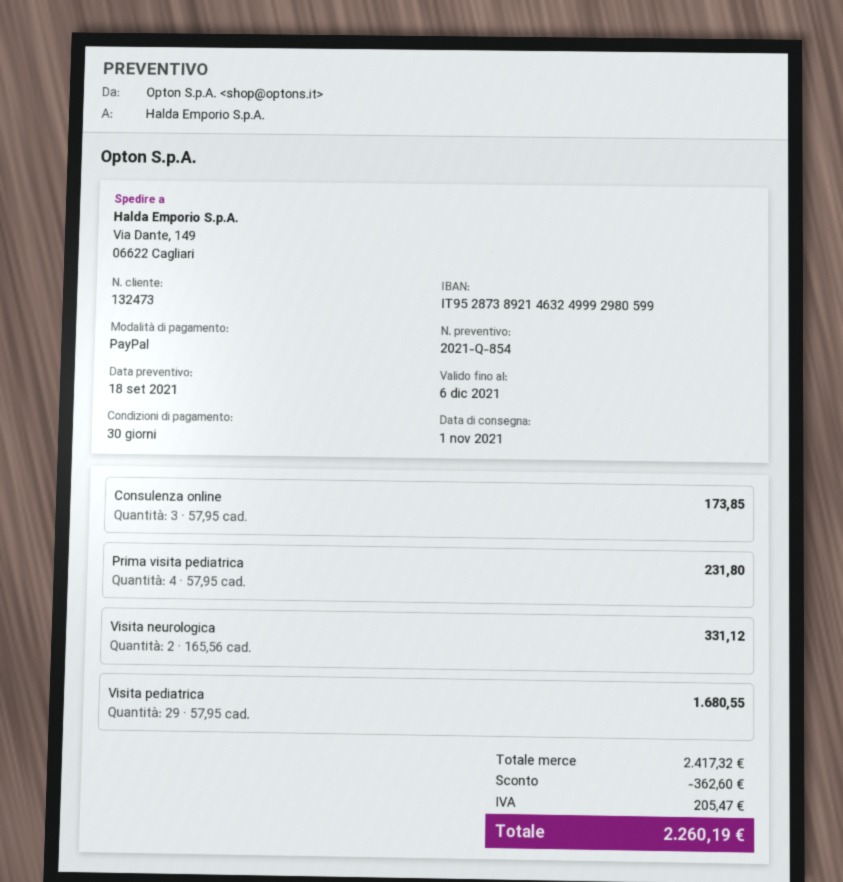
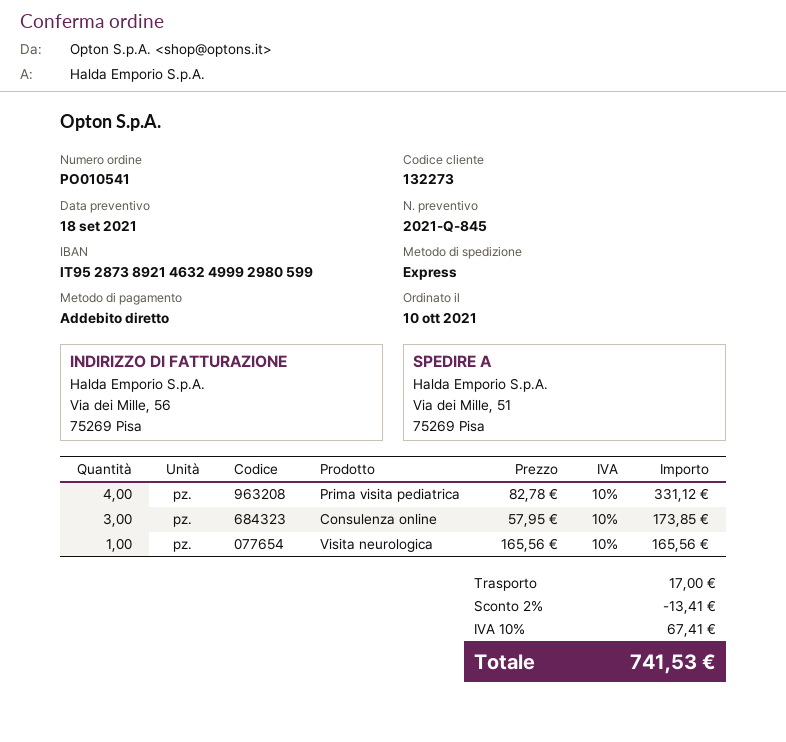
quote number: 2021-Q-854 -> 2021-Q-845
customer number: 132473 -> 132273
payment method: PayPal -> direct debit
ship to: Via Dante, 149, 06622 Cagliari -> Via dei Mille, 51, 75269 Pisa
Prima visita pediatrica: 4 x 57.95 = 231.80 -> 4 x 82.78 = 331.12
Visita neurologica: 2 x 165.56 = 331.12 -> 1 x 165.56 = 165.56
Visita pediatrica: 29 x 57.95 = 1680.55 -> none
discount: 362.60 -> 13.41
shipping: none -> 17.00
tax: 205.47 -> 67.41
total: 2260.19 -> 741.53

